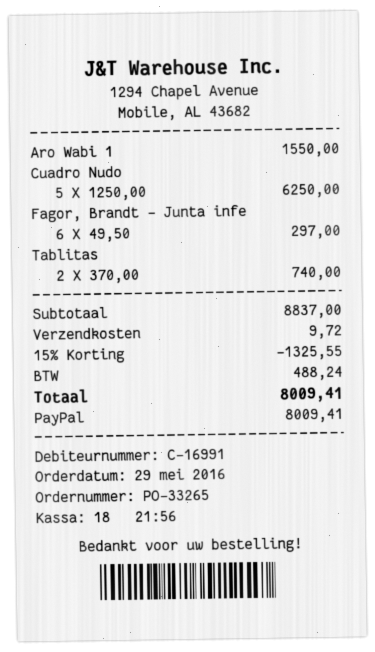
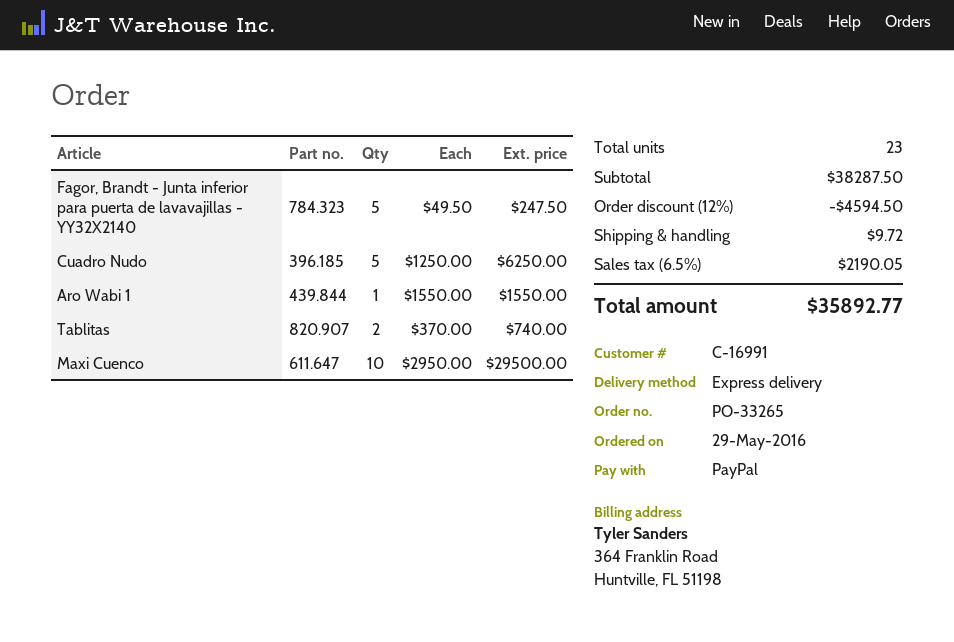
Fagor, Brandt - Junta infe: 6 x 49.50 = 297.00 -> 5 x 49.50 = 247.50
Maxi Cuenco: none -> 10 x 2950.00 = 29500.00
subtotal: 8837.00 -> 38287.50
discount: 15% = 1325.55 -> 12% = 4594.50
tax: 488.24 -> 2190.05
total: 8009.41 -> 35892.77

